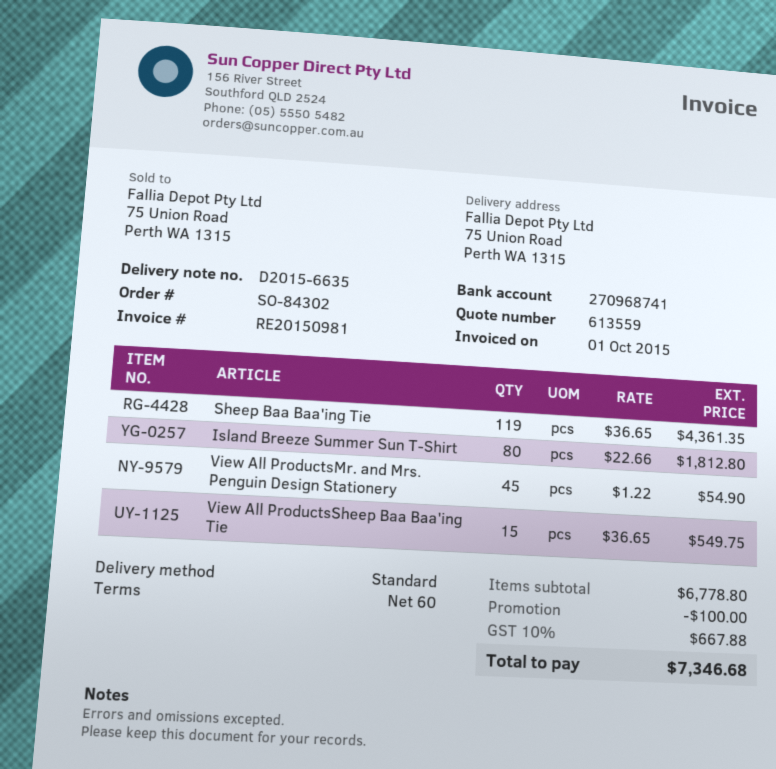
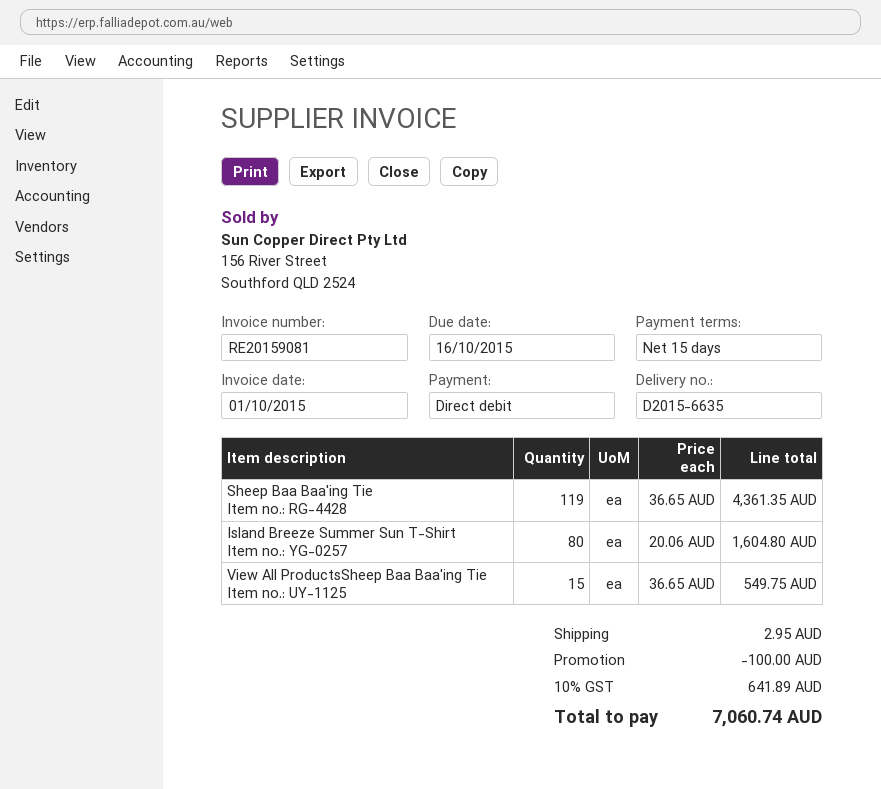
invoice number: RE20150981 -> RE20159081
payment terms: 60 days -> 15 days
Island Breeze Summer Sun T-Shirt: 80 x 22.66 = 1812.80 -> 80 x 20.06 = 1604.80
View All ProductsMr. and Mrs. Penguin Design Stationery: 45 x 1.22 = 54.90 -> none
shipping: none -> 2.95
tax: 10% = 667.88 -> 10% = 641.89
total: 7346.68 -> 7060.74

